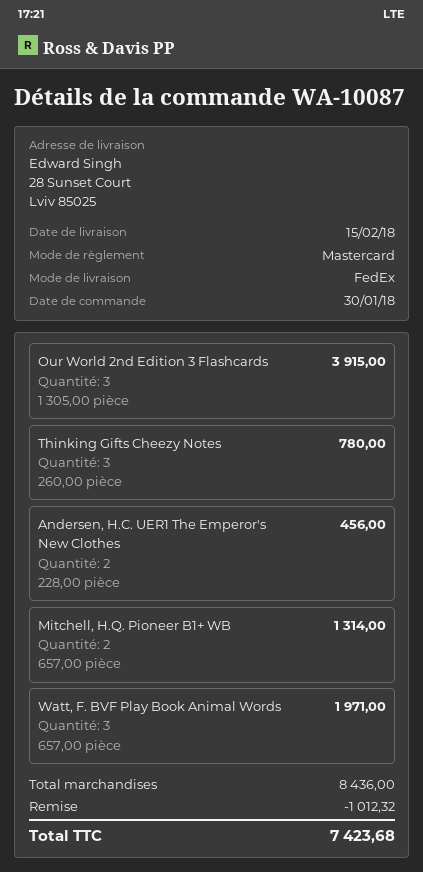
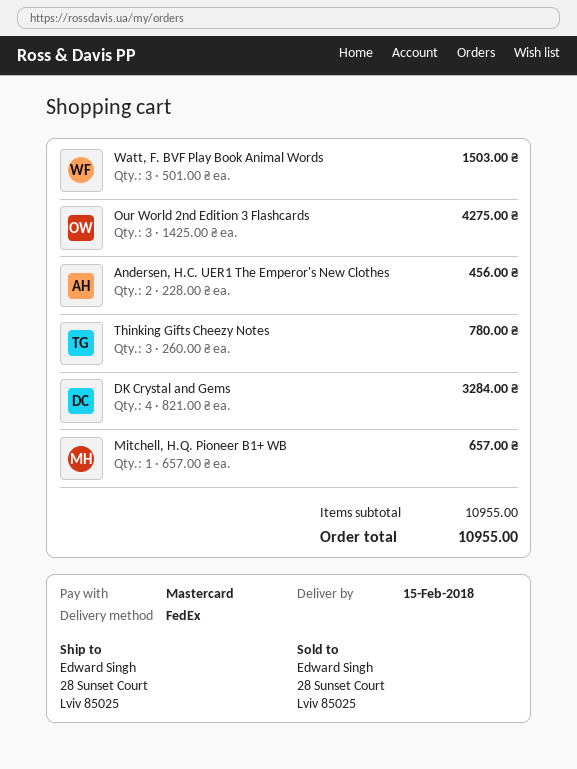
Our World 2nd Edition 3 Flashcards: 3 x 1305.00 = 3915.00 -> 3 x 1425.00 = 4275.00
Mitchell, H.Q. Pioneer B1+ WB: 2 x 657.00 = 1314.00 -> 1 x 657.00 = 657.00
Watt, F. BVF Play Book Animal Words: 3 x 657.00 = 1971.00 -> 3 x 501.00 = 1503.00
DK Crystal and Gems: none -> 4 x 821.00 = 3284.00
subtotal: 8436.00 -> 10955.00
discount: 1012.32 -> none
total: 7423.68 -> 10955.00

